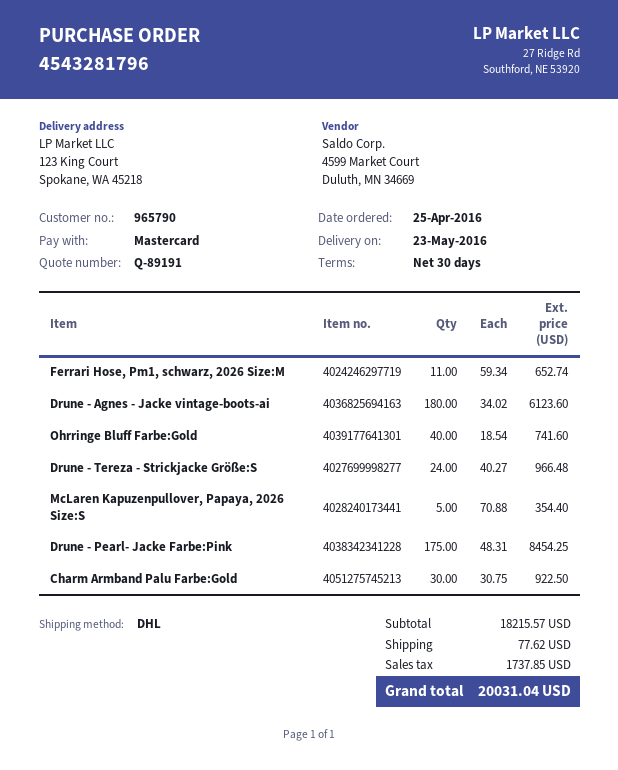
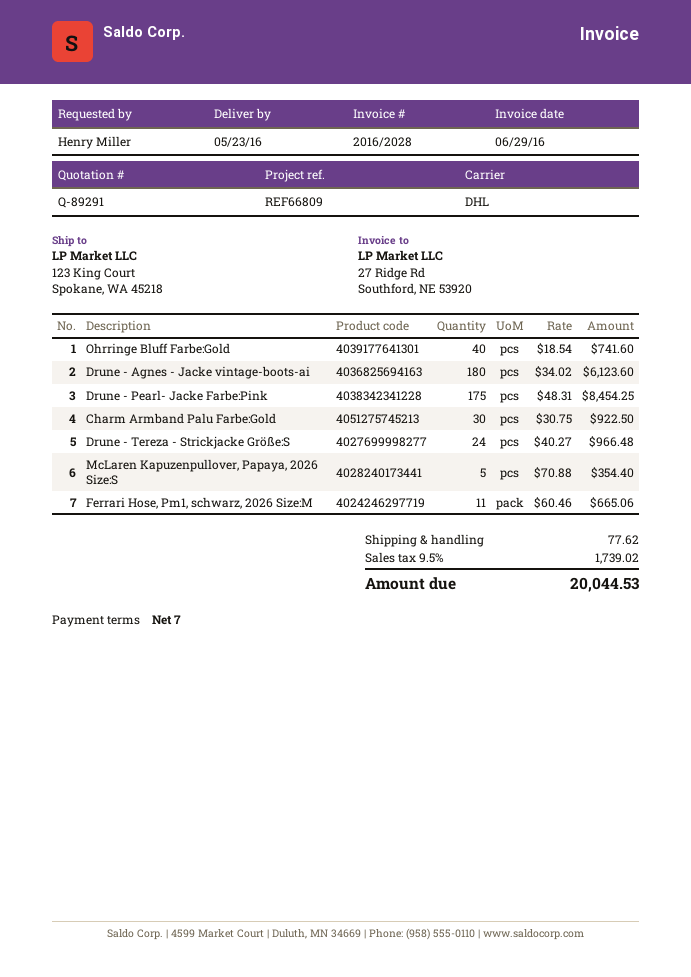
quote number: Q-89191 -> Q-89291
payment terms: 30 days -> 7 days
Ferrari Hose, Pm1, schwarz, 2026 Size:M: 11 x 59.34 = 652.74 -> 11 x 60.46 = 665.06
tax: 1737.85 -> 1739.02
total: 20031.04 -> 20044.53

